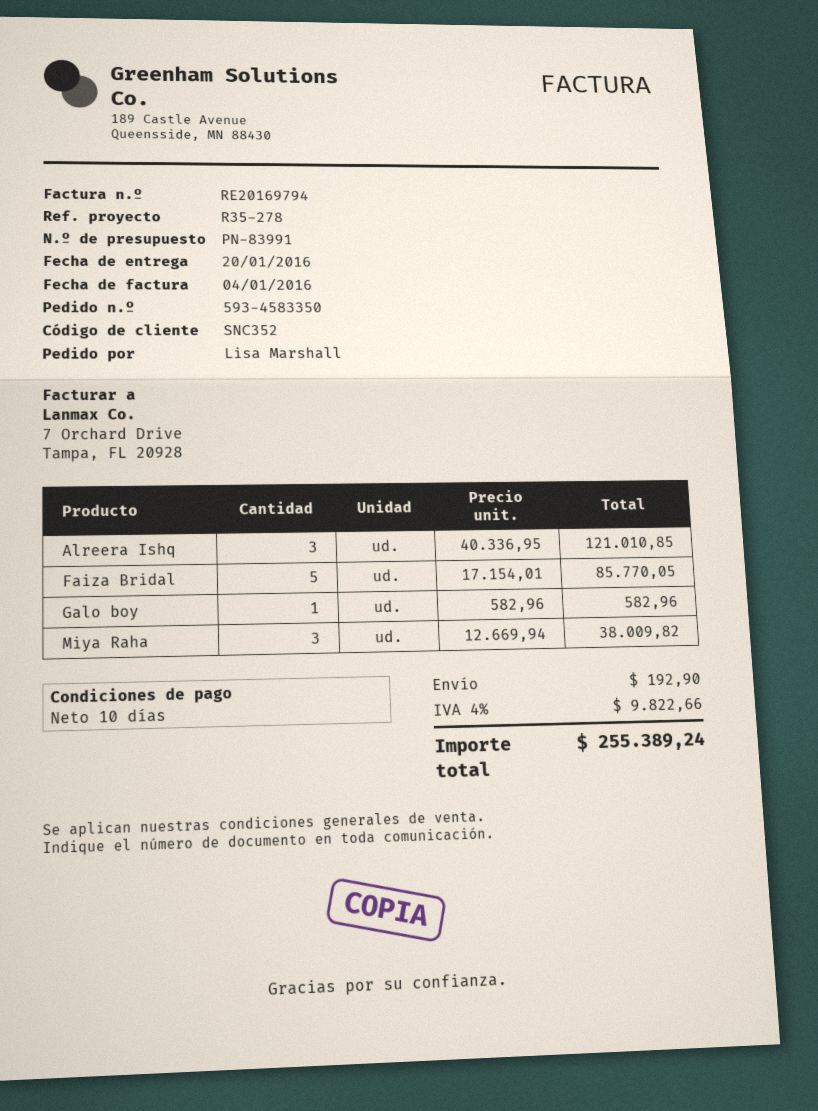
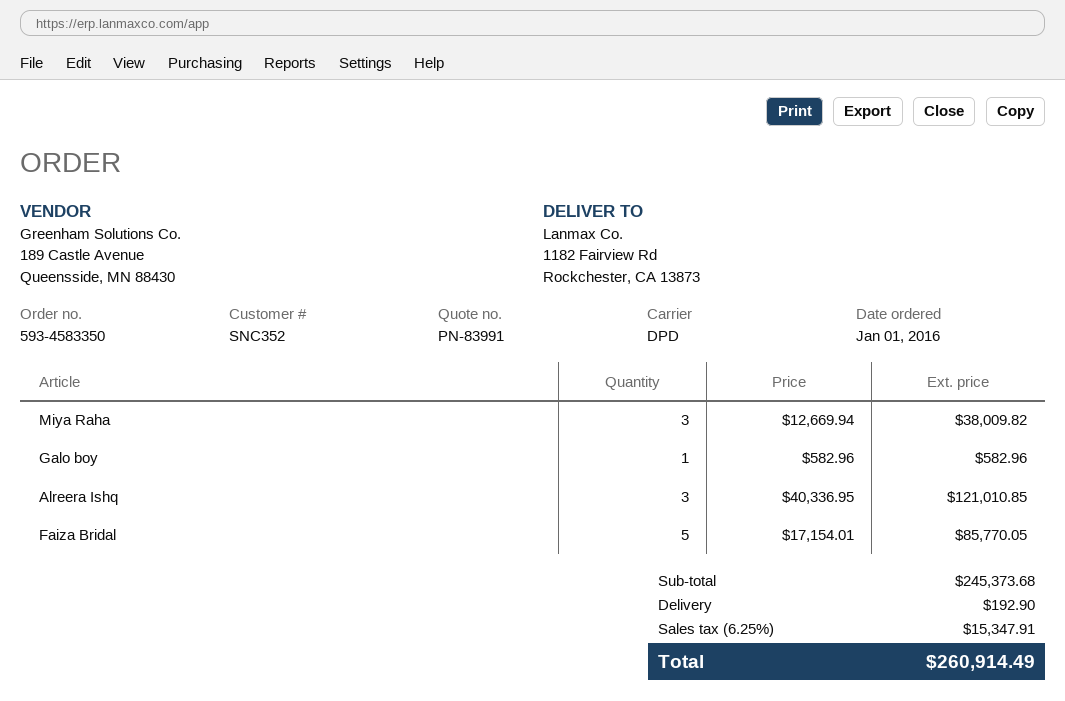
tax: 4% = 9822.66 -> 6.25% = 15347.91
total: 255389.24 -> 260914.49

